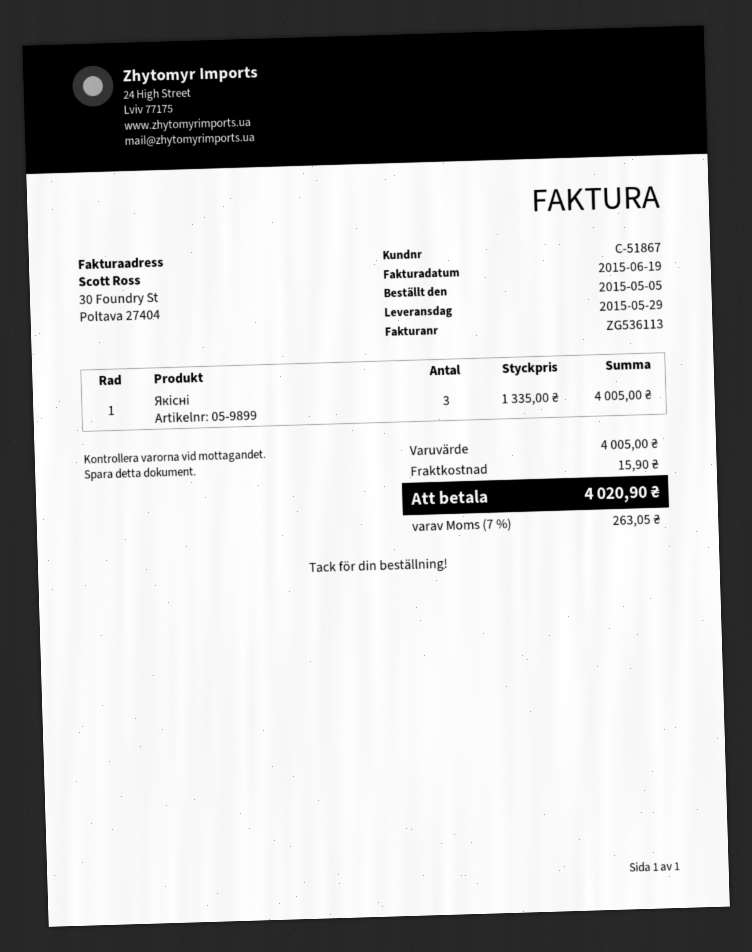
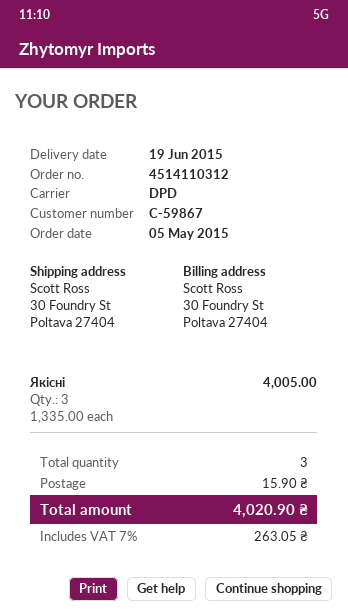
delivery date: 2015-05-29 -> 2015-06-19
customer number: C-51867 -> C-59867

